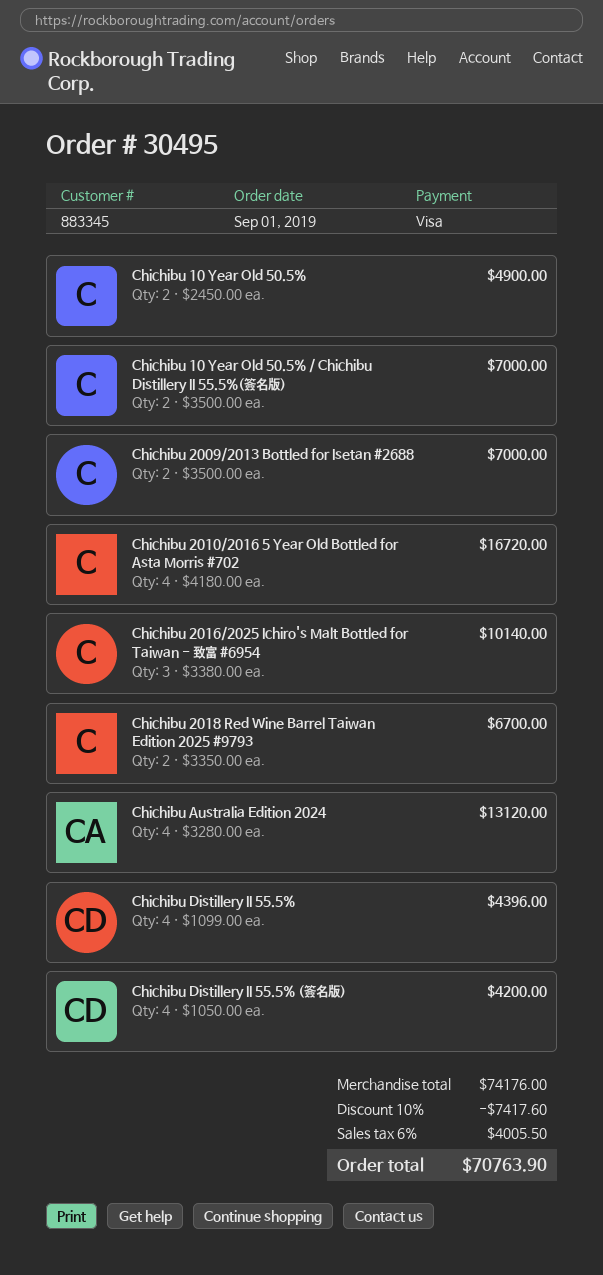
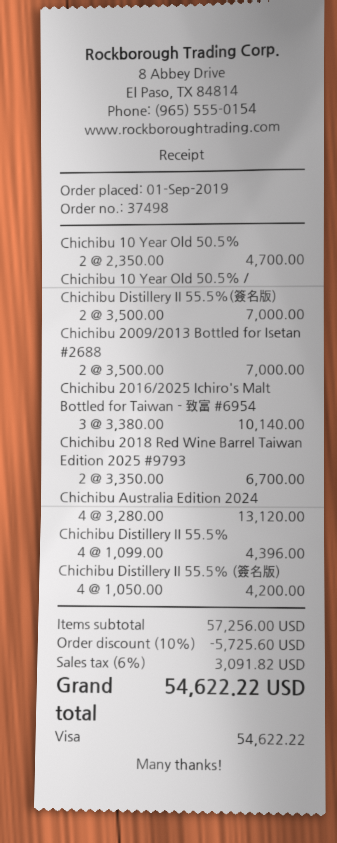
order number: 30495 -> 37498
Chichibu 10 Year Old 50.5%: 2 x 2450.00 = 4900.00 -> 2 x 2350.00 = 4700.00
Chichibu 2010/2016 5 Year Old Bottled for Asta Morris #702: 4 x 4180.00 = 16720.00 -> none
subtotal: 74176.00 -> 57256.00
discount: 10% = 7417.60 -> 10% = 5725.60
tax: 6% = 4005.50 -> 6% = 3091.82
total: 70763.90 -> 54622.22

